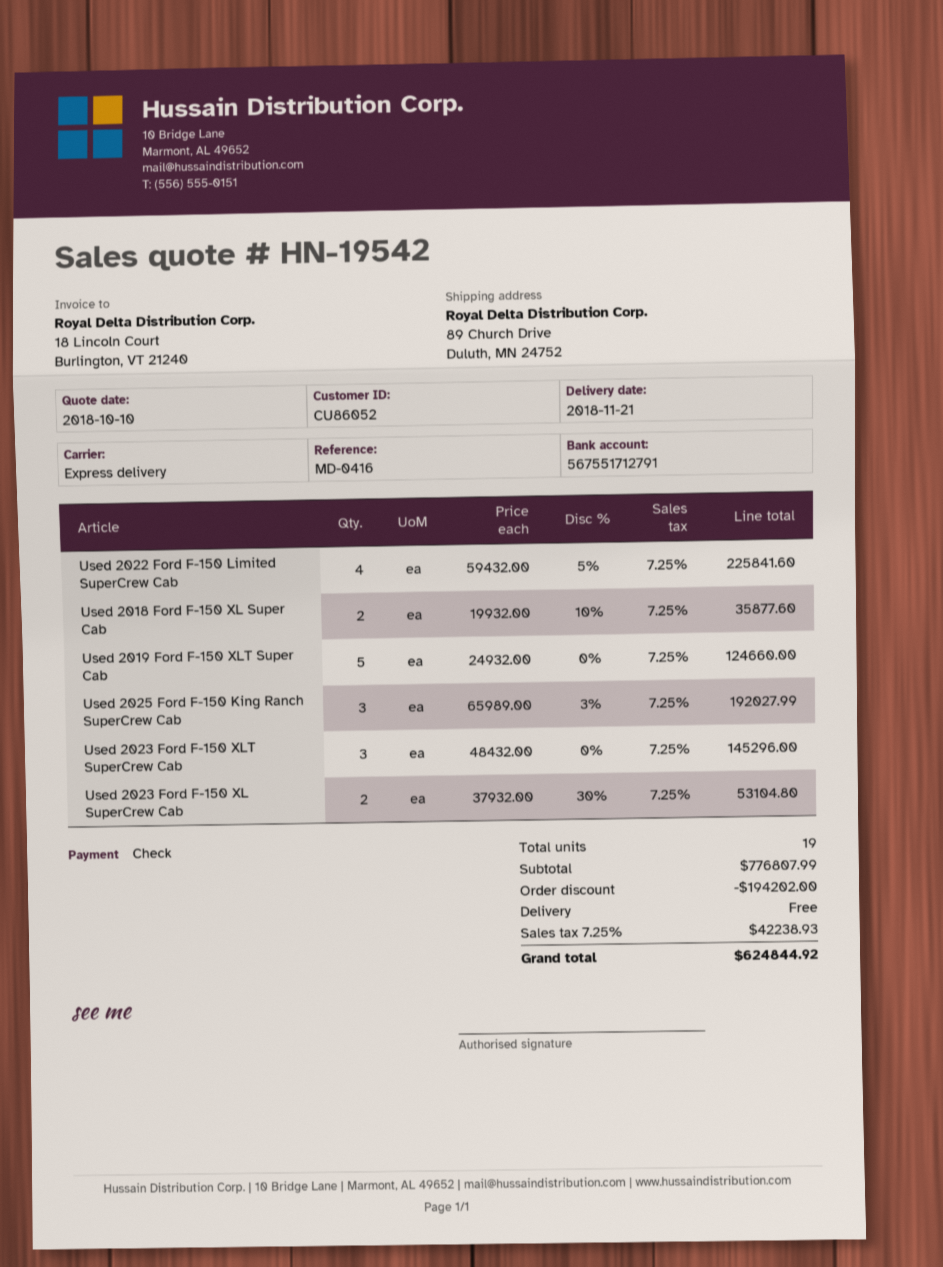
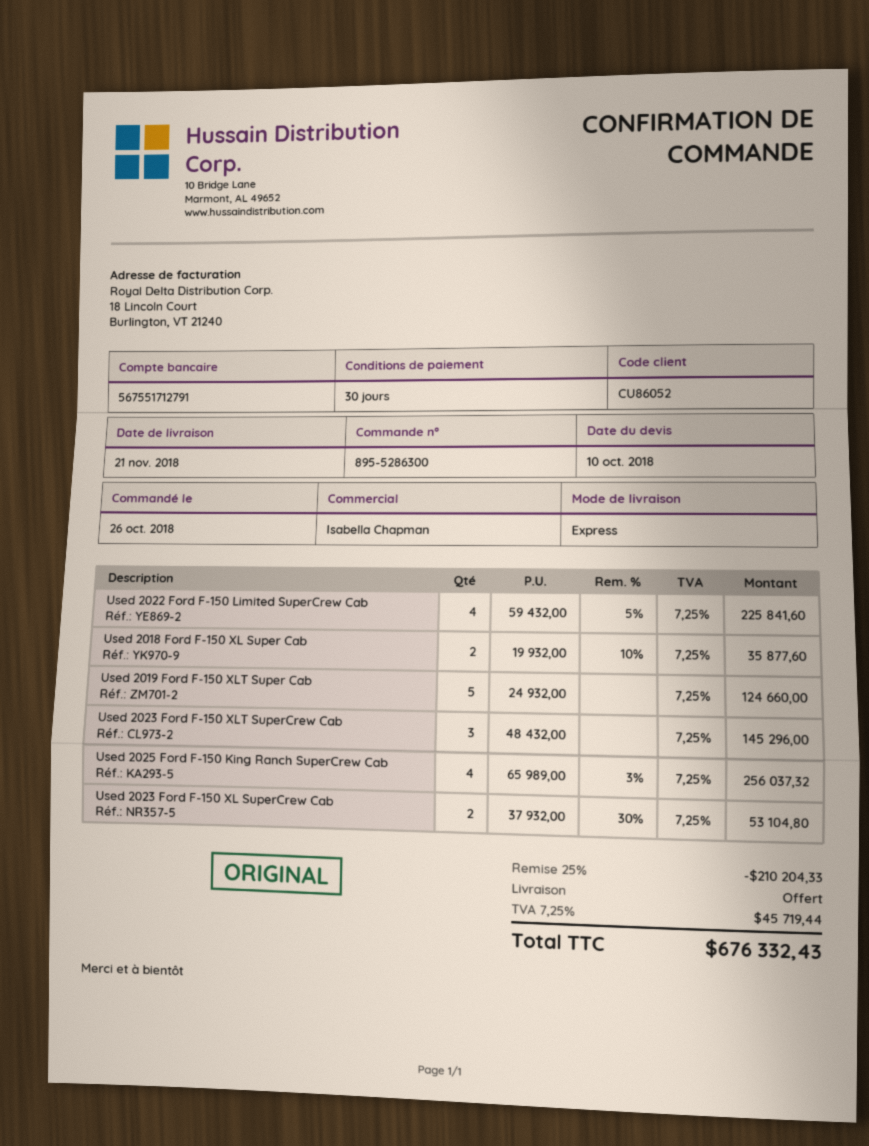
Used 2025 Ford F-150 King Ranch SuperCrew Cab: 3 x 65989.00 - 3% = 192027.99 -> 4 x 65989.00 - 3% = 256037.32
discount: 194202.00 -> 210204.33
tax: 7.25% = 42238.93 -> 7.25% = 45719.44
total: 624844.92 -> 676332.43

